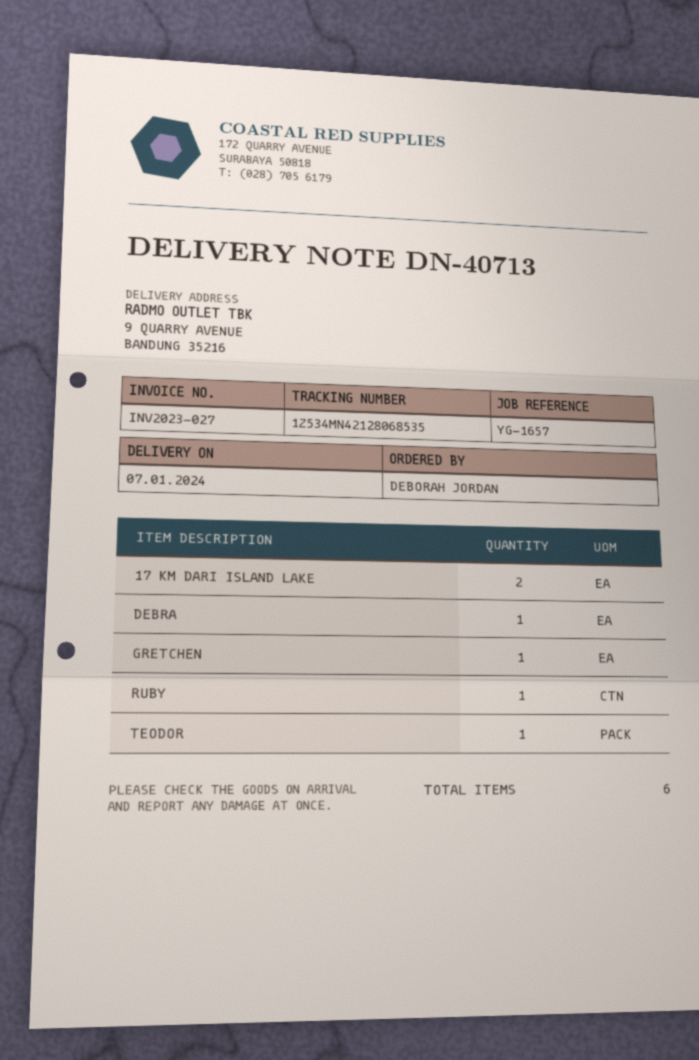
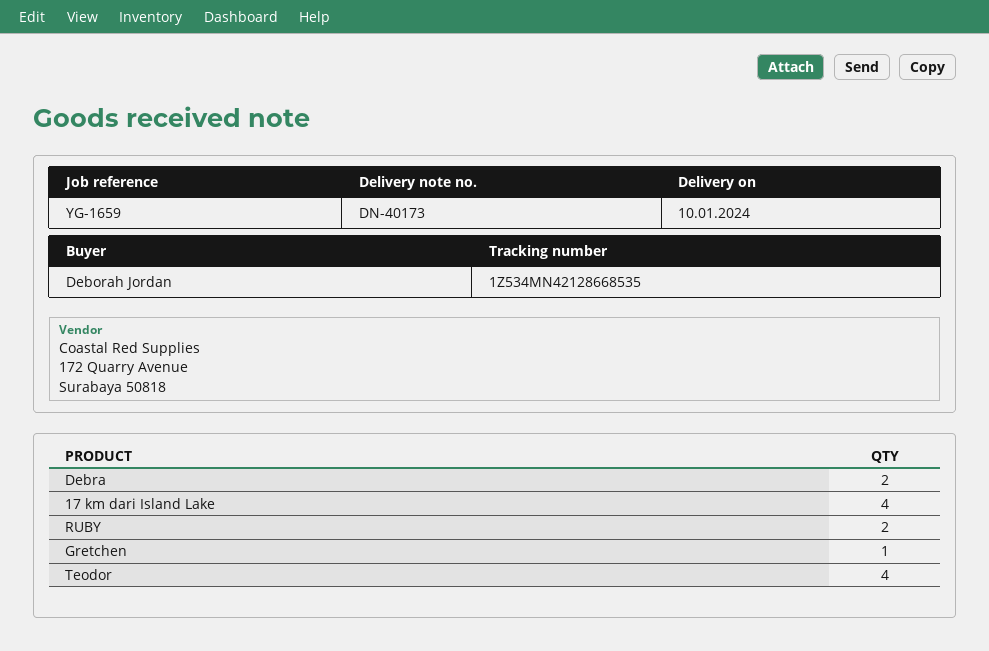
delivery note number: DN-40713 -> DN-40173
delivery date: 2024-01-07 -> 2024-01-10
reference: YG-1657 -> YG-1659
tracking number: 1Z534MN42128068535 -> 1Z534MN42128668535
17 KM DARI ISLAND LAKE: 2 -> 4
DEBRA: 1 -> 2
RUBY: 1 -> 2
TEODOR: 1 -> 4

